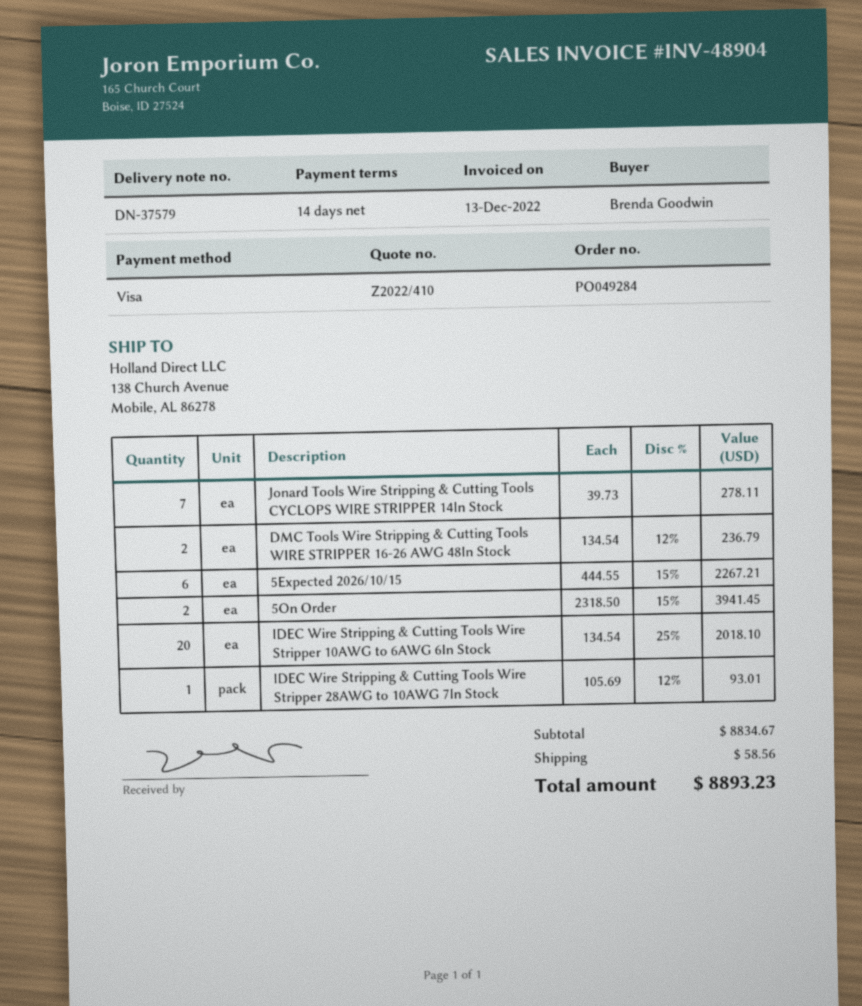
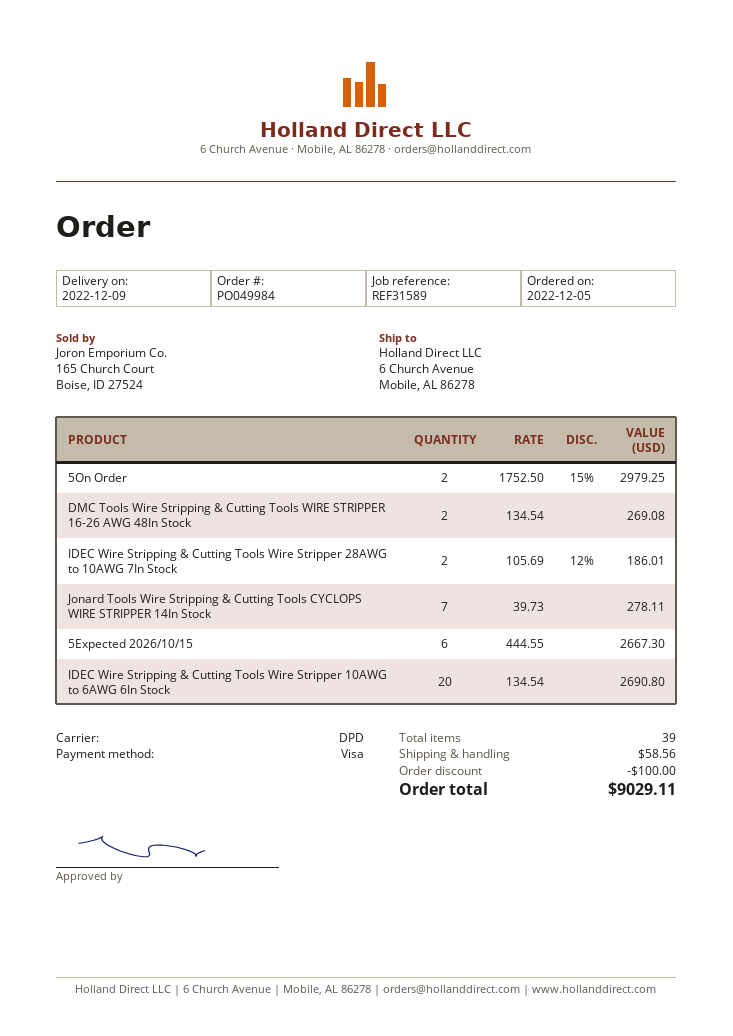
order number: PO049284 -> PO049984
ship to: 138 Church Avenue, Mobile, AL 86278 -> 6 Church Avenue, Mobile, AL 86278
DMC Tools Wire Stripping & Cutting Tools WIRE STRIPPER 16-26 AWG 48In Stock: 2 x 134.54 - 12% = 236.79 -> 2 x 134.54 = 269.08
5Expected 2026/10/15: 6 x 444.55 - 15% = 2267.21 -> 6 x 444.55 = 2667.30
5On Order: 2 x 2318.50 - 15% = 3941.45 -> 2 x 1752.50 - 15% = 2979.25
IDEC Wire Stripping & Cutting Tools Wire Stripper 10AWG to 6AWG 6In Stock: 20 x 134.54 - 25% = 2018.10 -> 20 x 134.54 = 2690.80
IDEC Wire Stripping & Cutting Tools Wire Stripper 28AWG to 10AWG 7In Stock: 1 x 105.69 - 12% = 93.01 -> 2 x 105.69 - 12% = 186.01
discount: none -> 100.00
total: 8893.23 -> 9029.11

